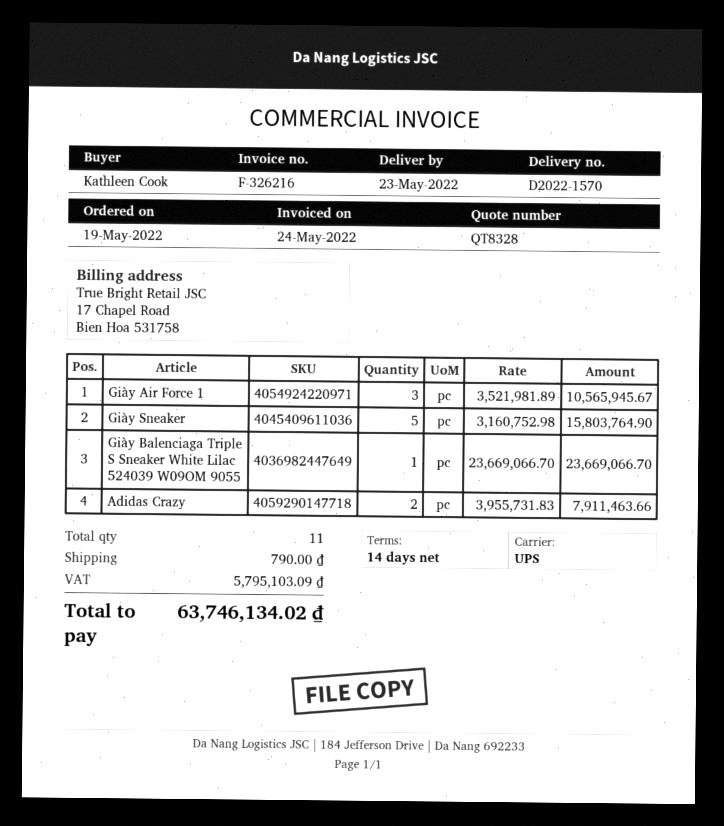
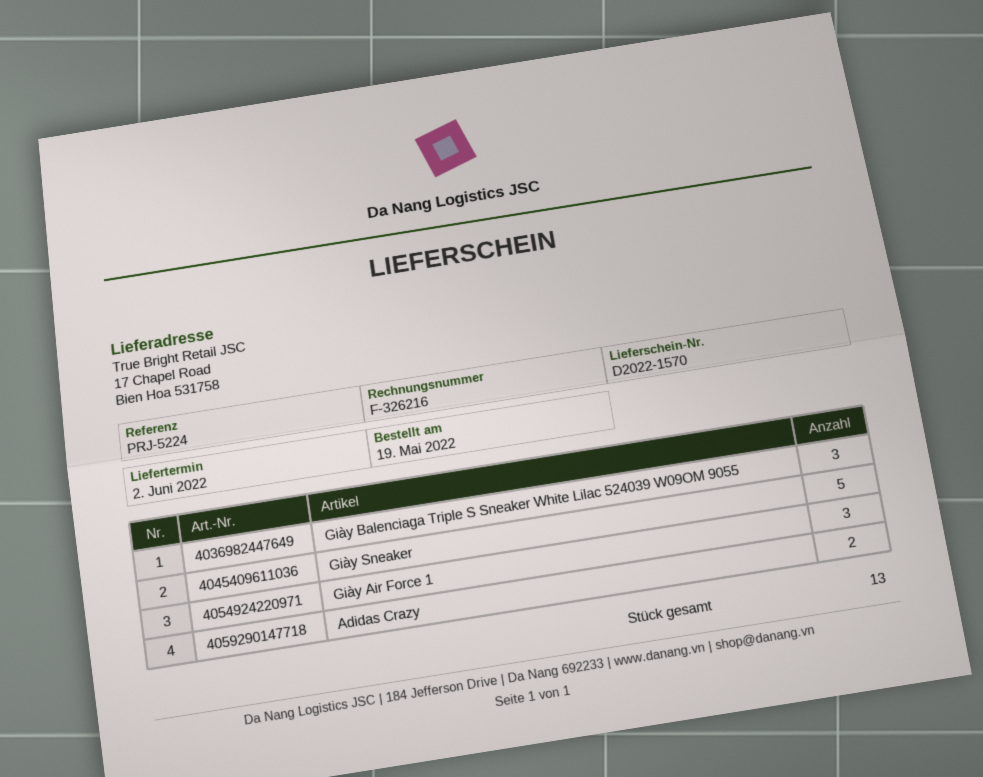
delivery date: 2022-05-23 -> 2022-06-02
Giày Balenciaga Triple S Sneaker White Lilac 524039 W09OM 9055: 1 -> 3
total quantity: 11 -> 13

